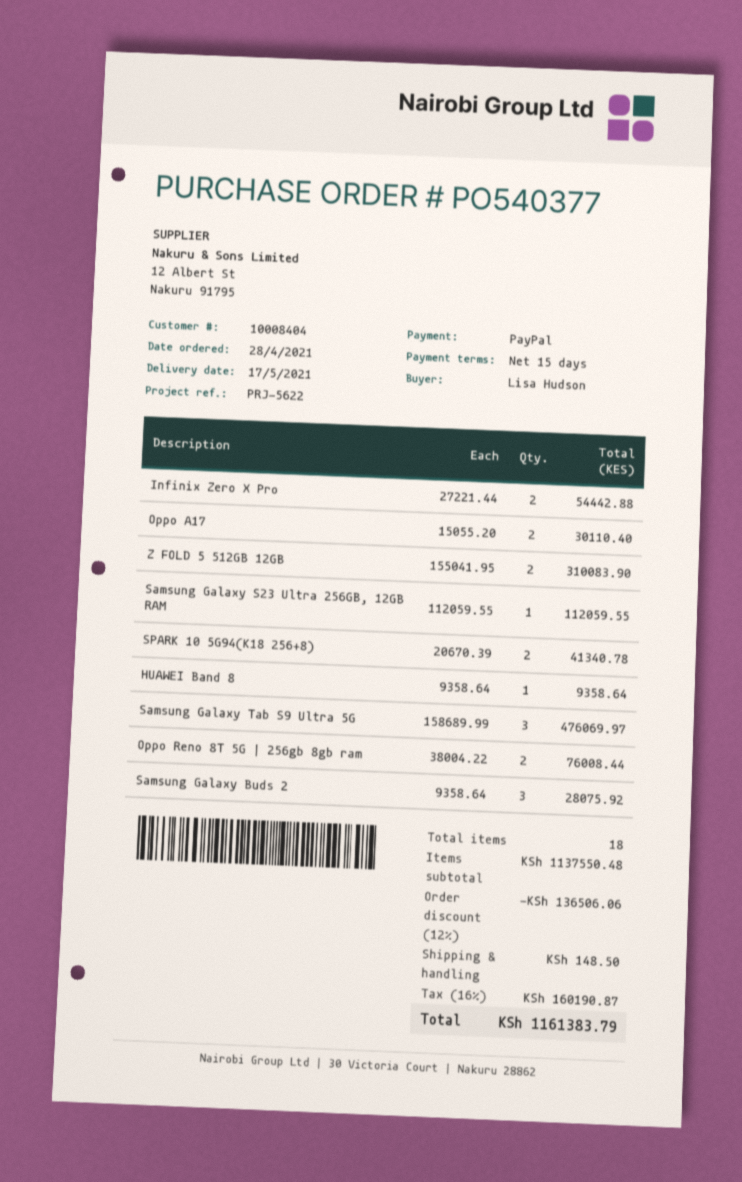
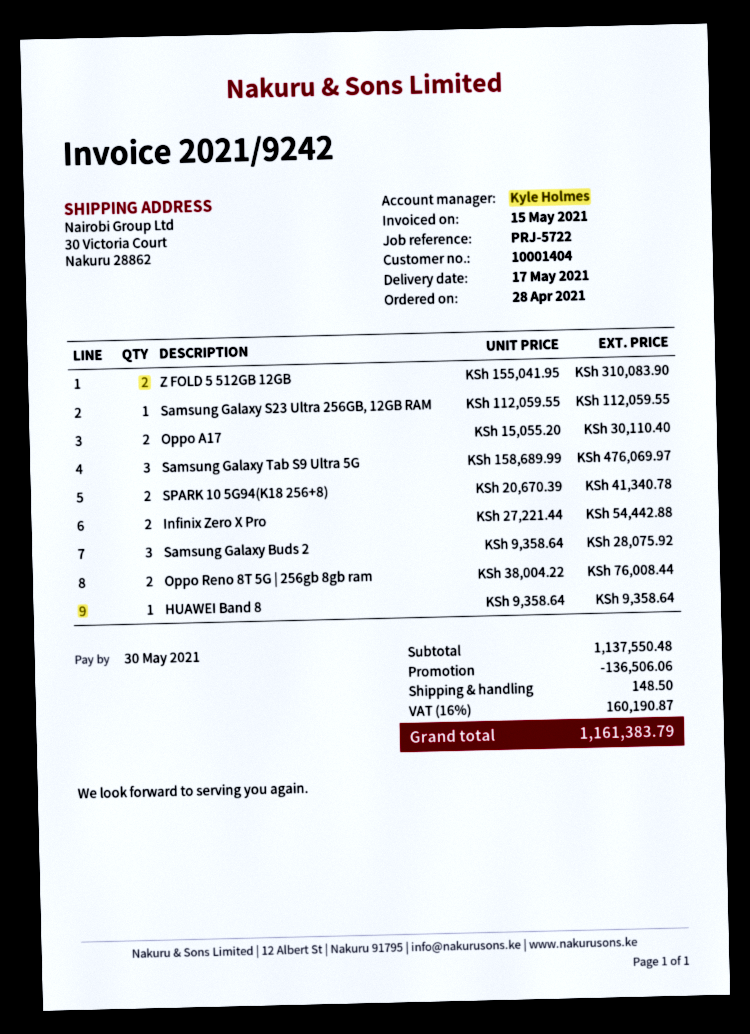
customer number: 10008404 -> 10001404
reference: PRJ-5622 -> PRJ-5722

